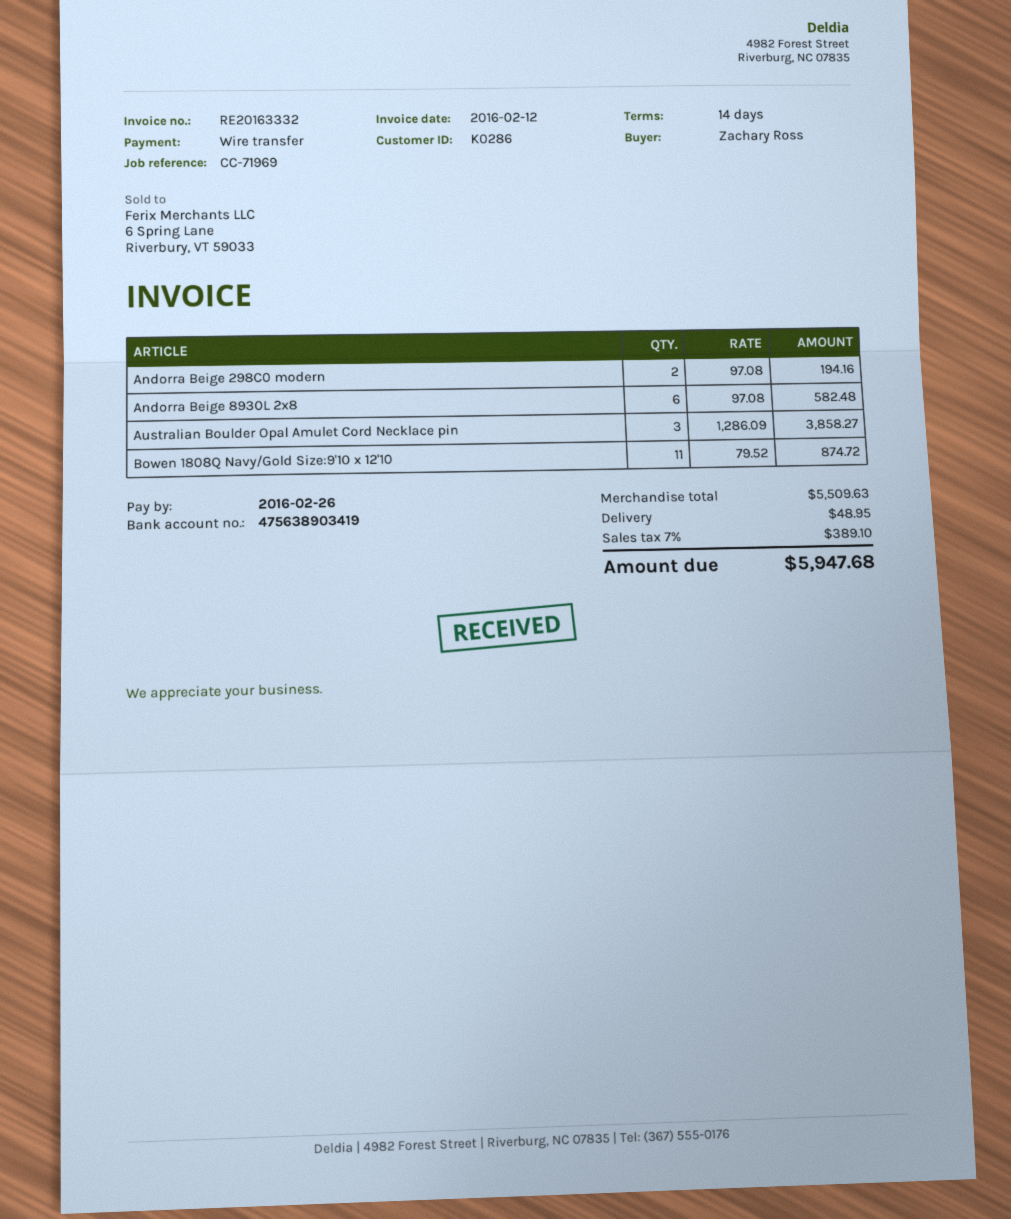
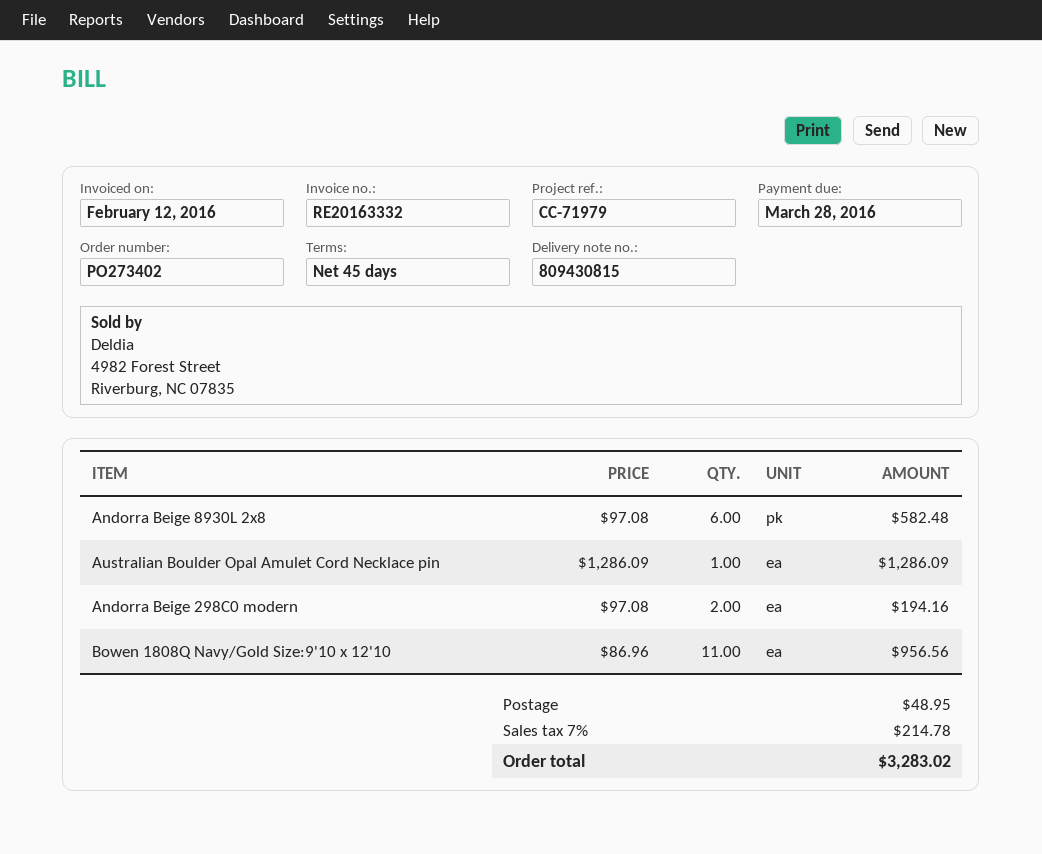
payment terms: 14 days -> 45 days
due date: 2016-02-26 -> 2016-03-28
reference: CC-71969 -> CC-71979
Australian Boulder Opal Amulet Cord Necklace pin: 3 x 1286.09 = 3858.27 -> 1 x 1286.09 = 1286.09
Bowen 1808Q Navy/Gold Size:9'10 x 12'10: 11 x 79.52 = 874.72 -> 11 x 86.96 = 956.56
tax: 7% = 389.10 -> 7% = 214.78
total: 5947.68 -> 3283.02

